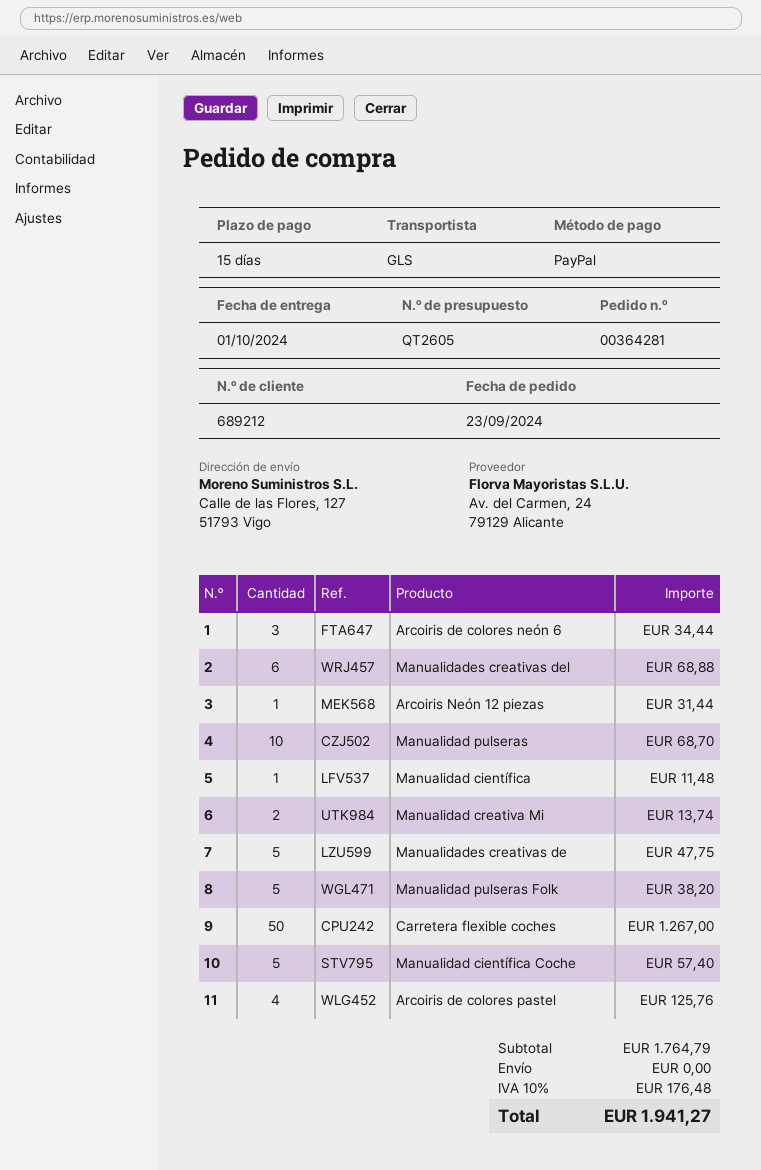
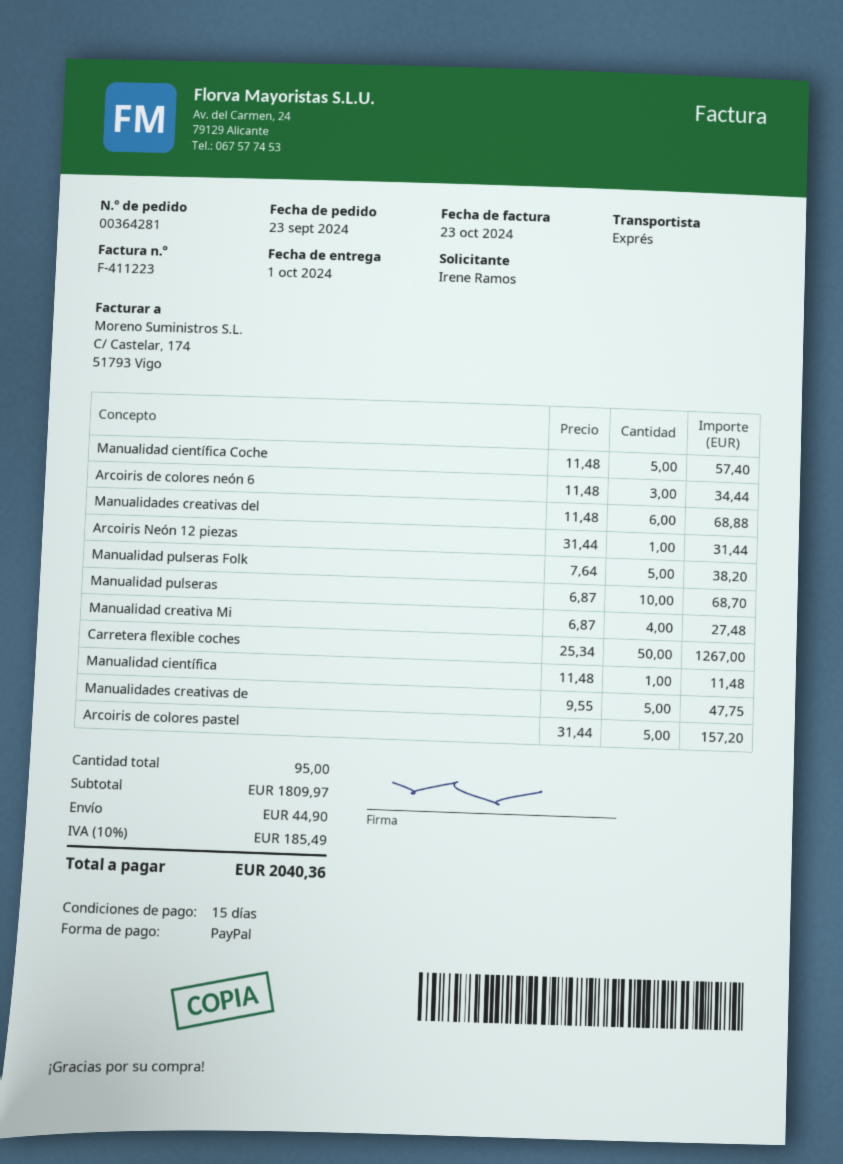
shipping method: GLS -> express
Manualidad creativa Mi: 2 for 13.74 -> 4 for 27.48
Arcoiris de colores pastel: 4 for 125.76 -> 5 for 157.20
subtotal: 1764.79 -> 1809.97
shipping: 0.00 -> 44.90
tax: 10% = 176.48 -> 10% = 185.49
total: 1941.27 -> 2040.36

